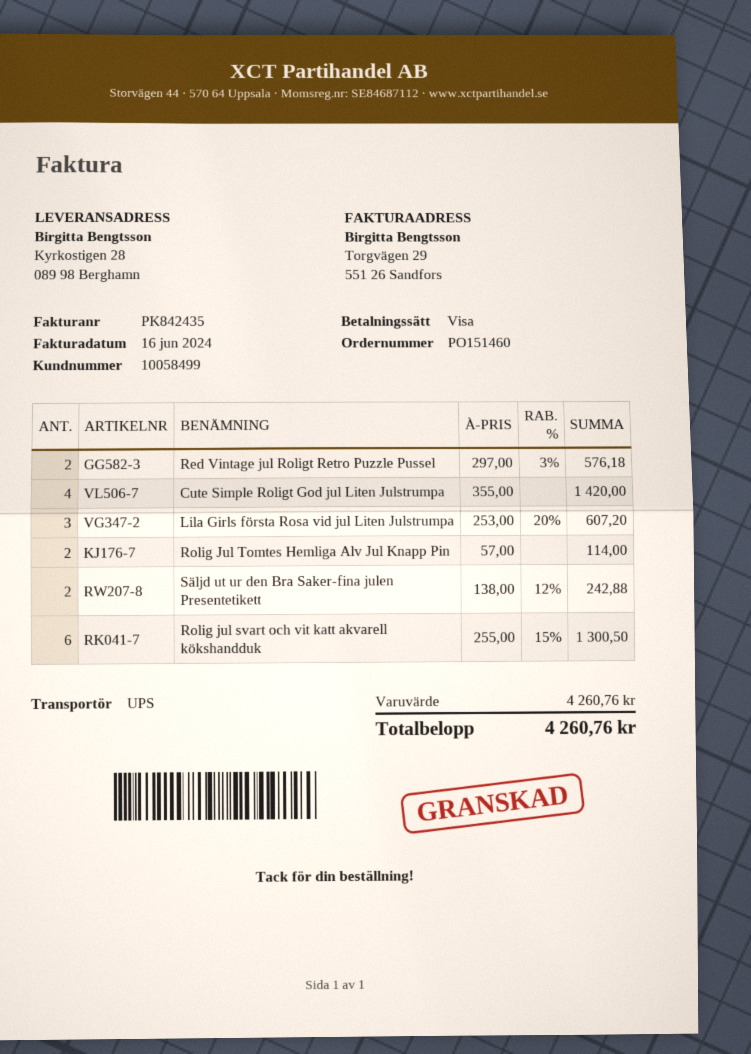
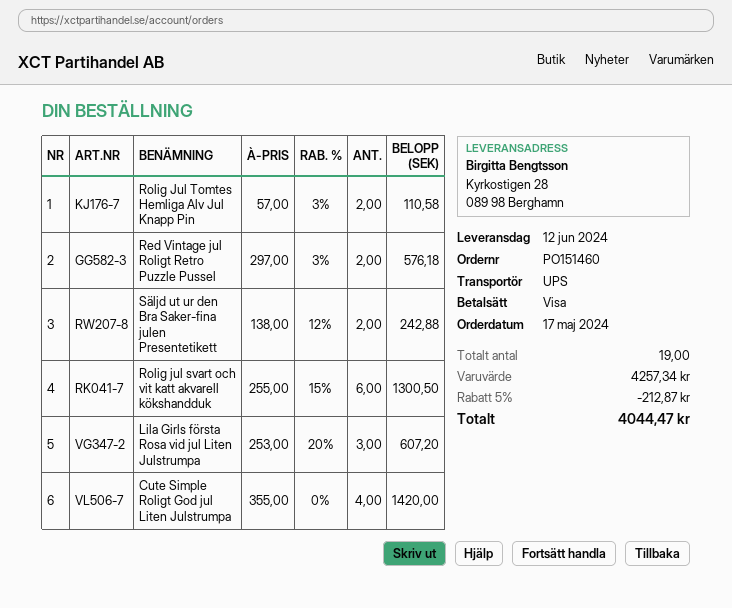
Rolig Jul Tomtes Hemliga Alv Jul Knapp Pin: 2 x 57.00 = 114.00 -> 2 x 57.00 - 3% = 110.58
subtotal: 4260.76 -> 4257.34
discount: none -> 5% = 212.87
total: 4260.76 -> 4044.47

